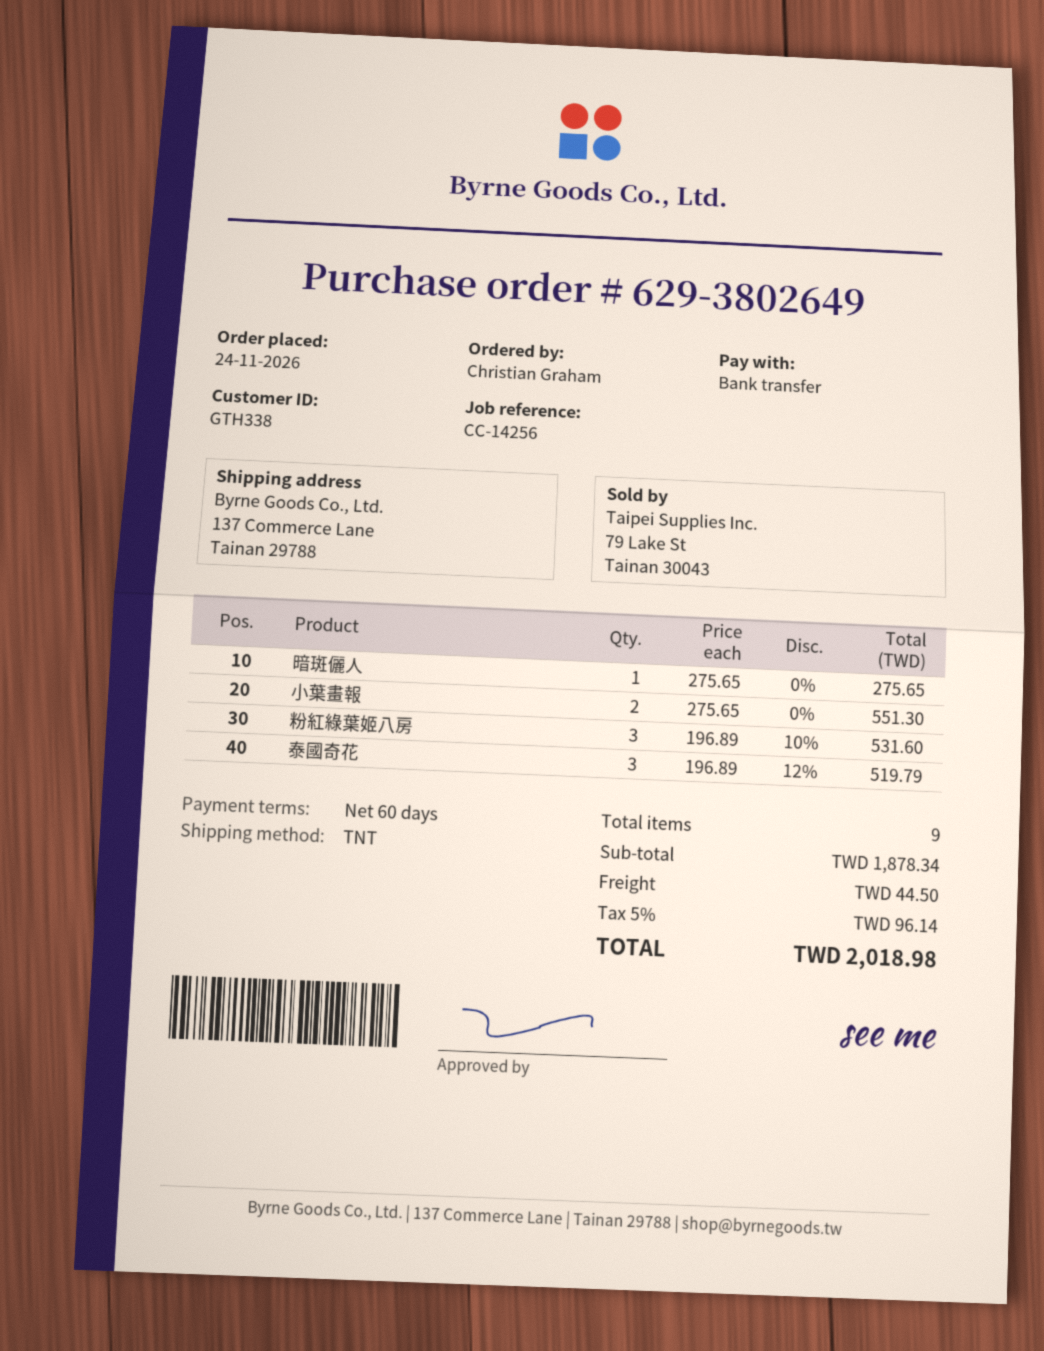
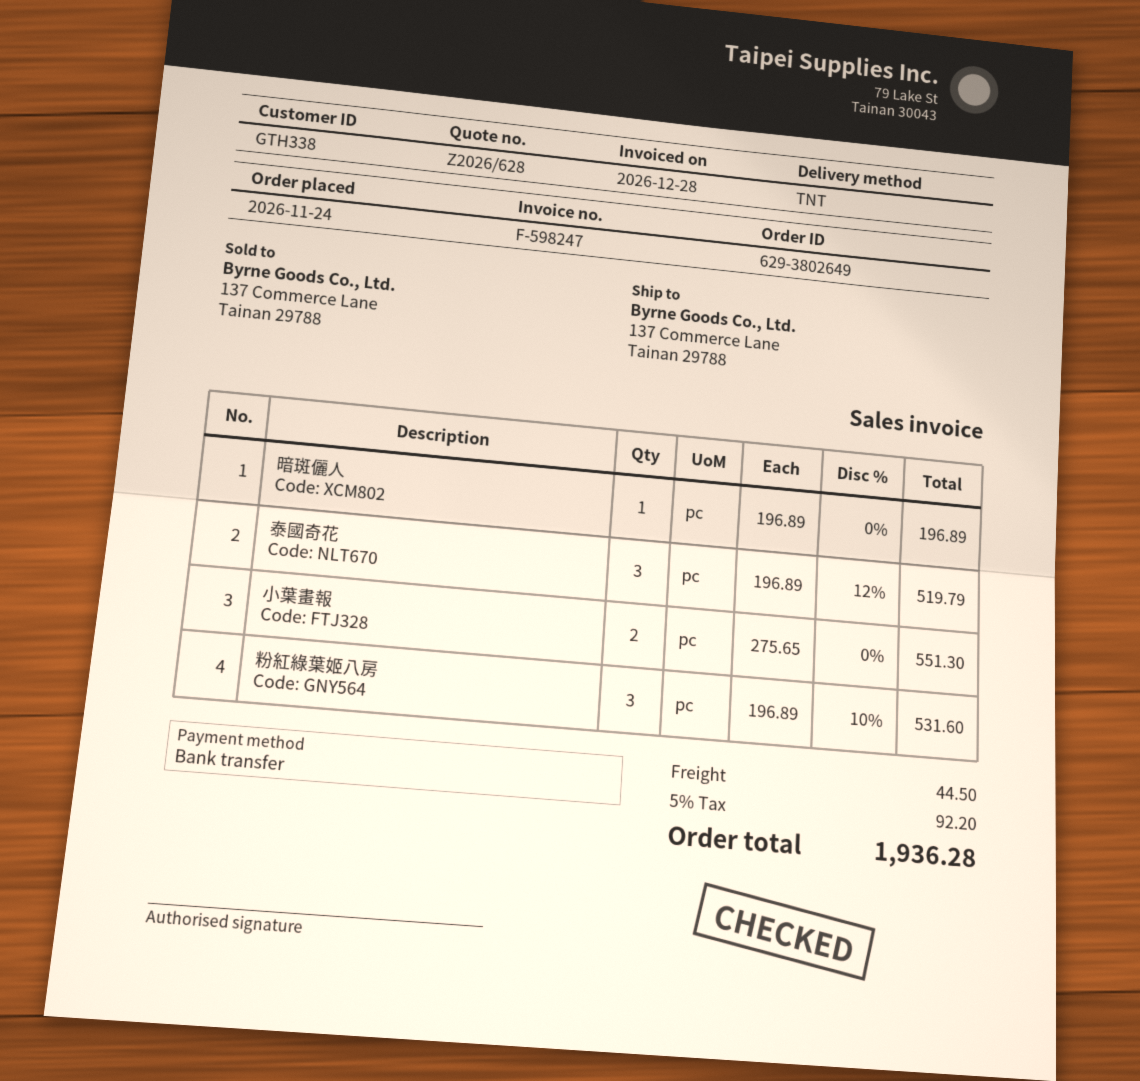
暗斑儷人: 1 x 275.65 = 275.65 -> 1 x 196.89 = 196.89
tax: 5% = 96.14 -> 5% = 92.20
total: 2018.98 -> 1936.28

